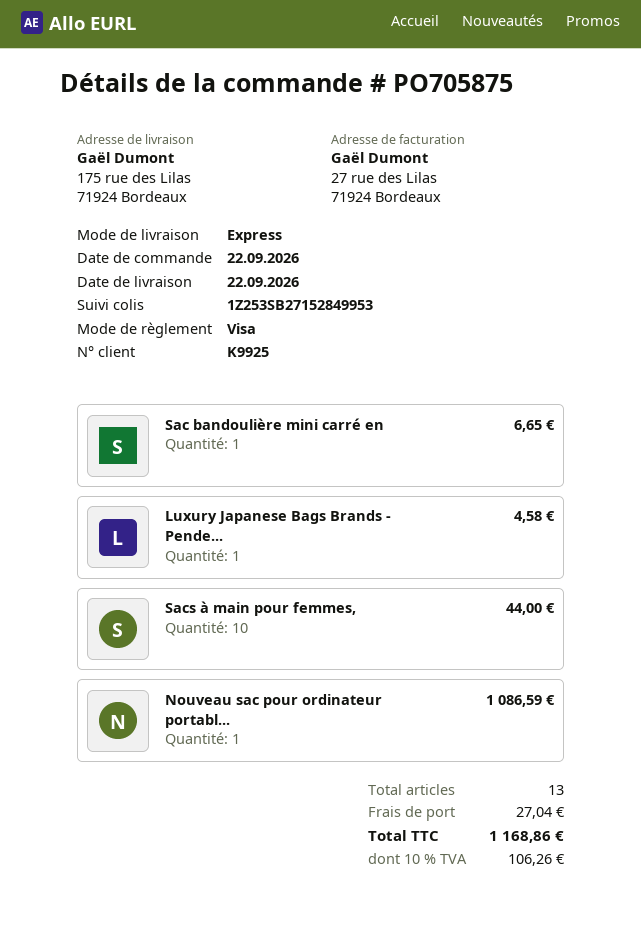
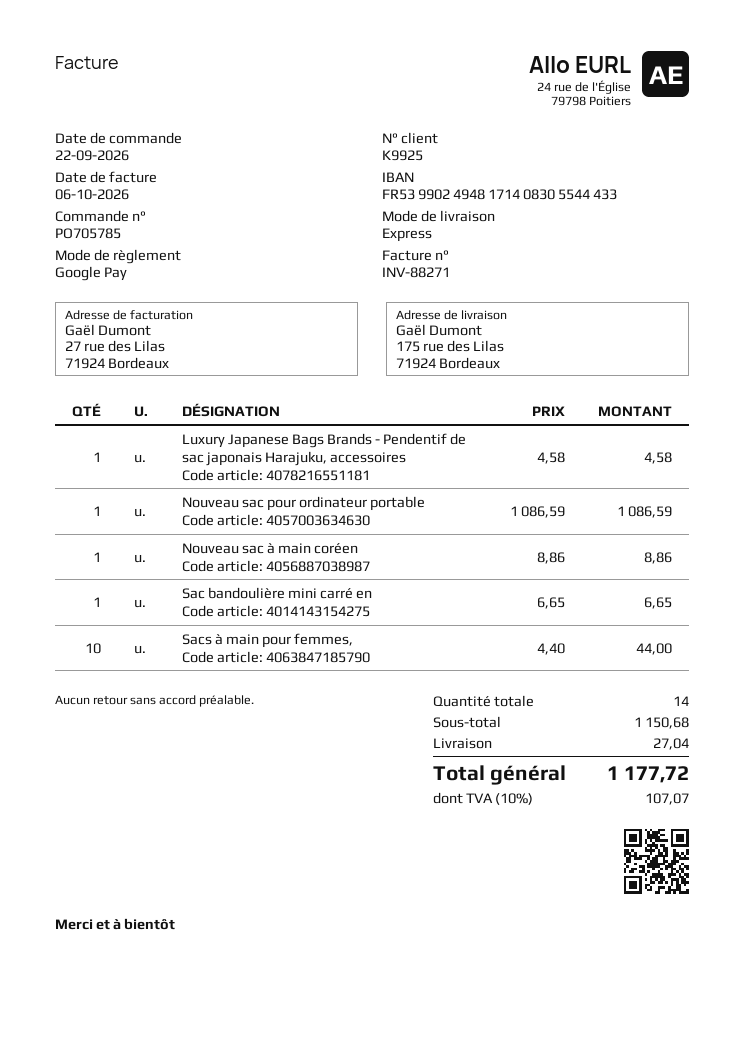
order number: PO705875 -> PO705785
payment method: Visa -> Google Pay
Nouveau sac à main coréen: none -> 1 for 8.86
total quantity: 13 -> 14
tax: 10% = 106.26 -> 10% = 107.07
total: 1168.86 -> 1177.72

